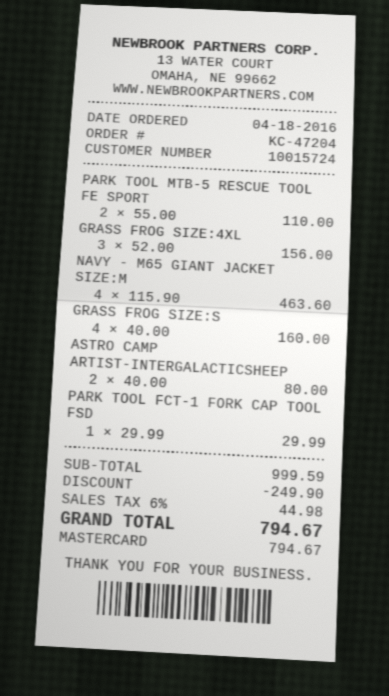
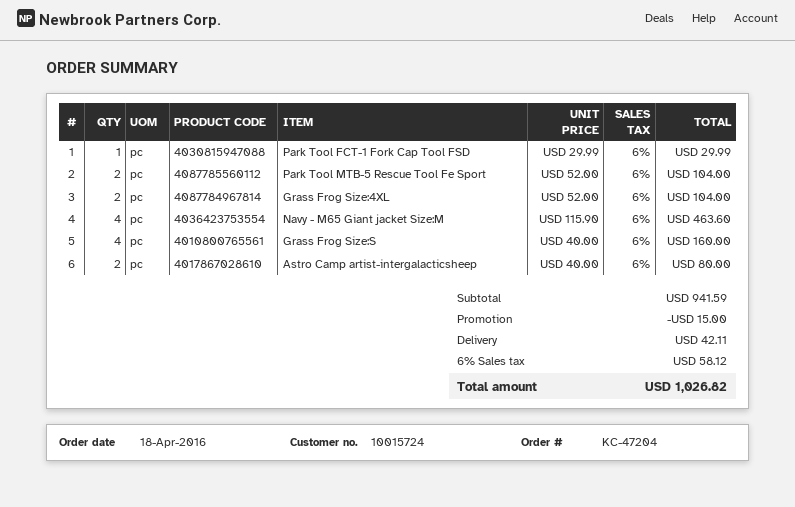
PARK TOOL MTB-5 RESCUE TOOL FE SPORT: 2 x 55.00 = 110.00 -> 2 x 52.00 = 104.00
GRASS FROG SIZE:4XL: 3 x 52.00 = 156.00 -> 2 x 52.00 = 104.00
subtotal: 999.59 -> 941.59
discount: 249.90 -> 15.00
shipping: none -> 42.11
tax: 6% = 44.98 -> 6% = 58.12
total: 794.67 -> 1026.82

